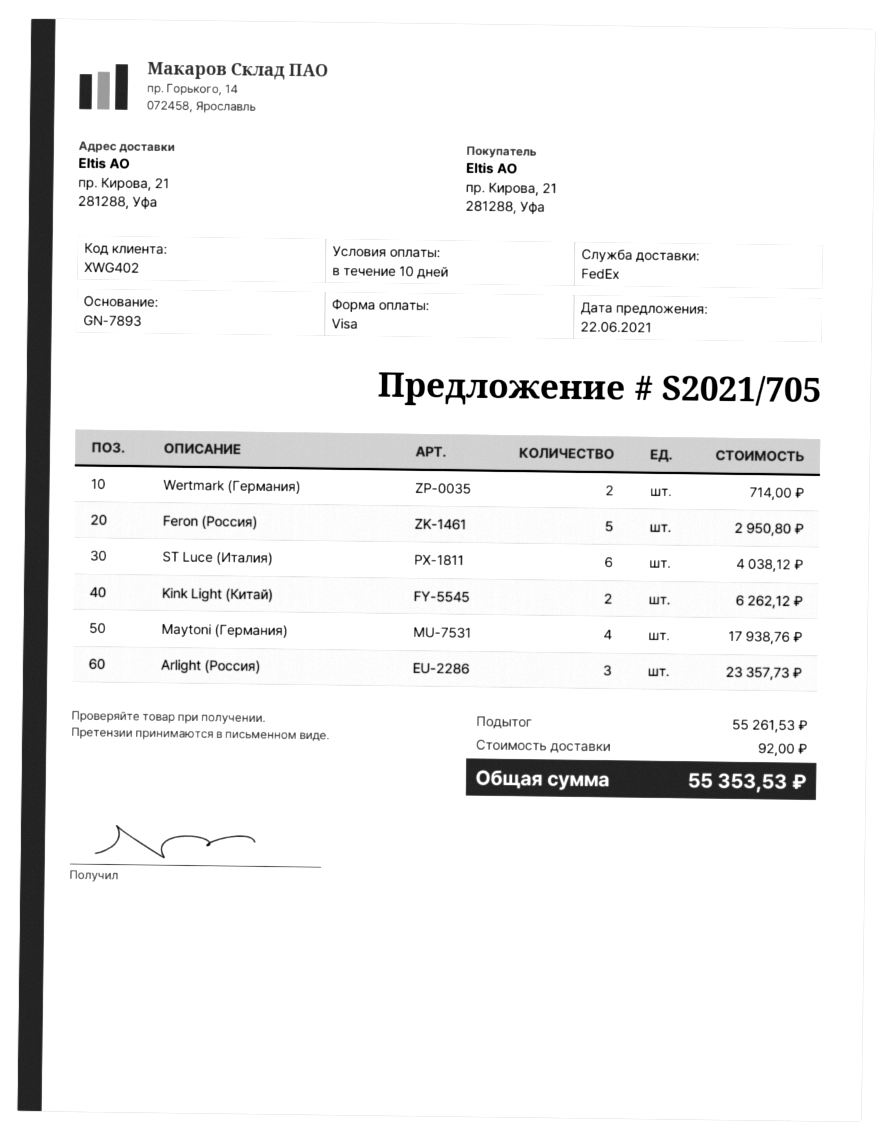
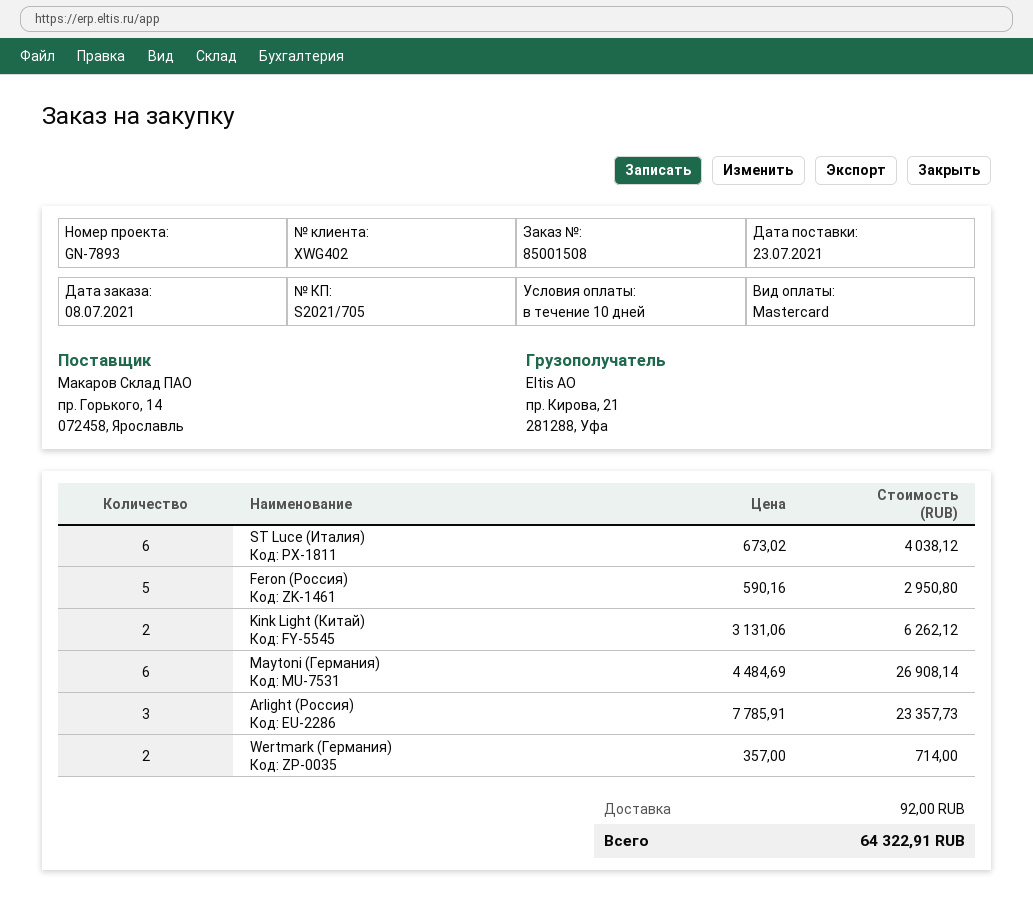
payment method: Visa -> Mastercard
Maytoni (Германия): 4 for 17938.76 -> 6 for 26908.14
total: 55353.53 -> 64322.91

